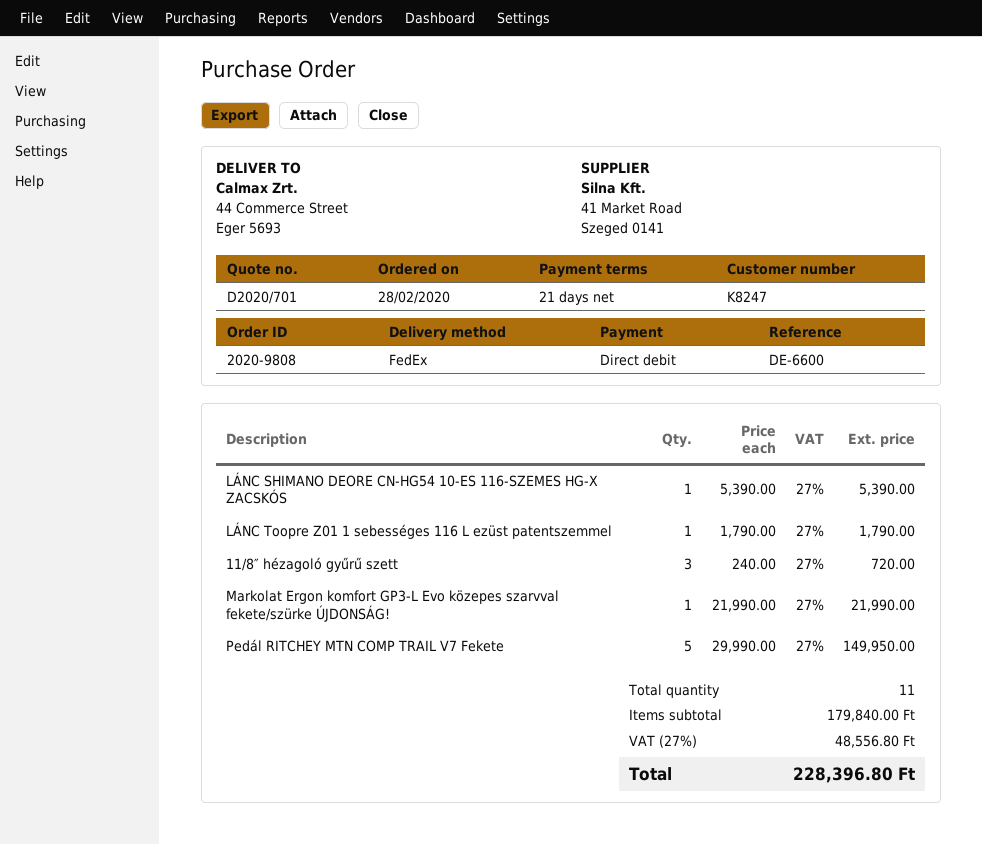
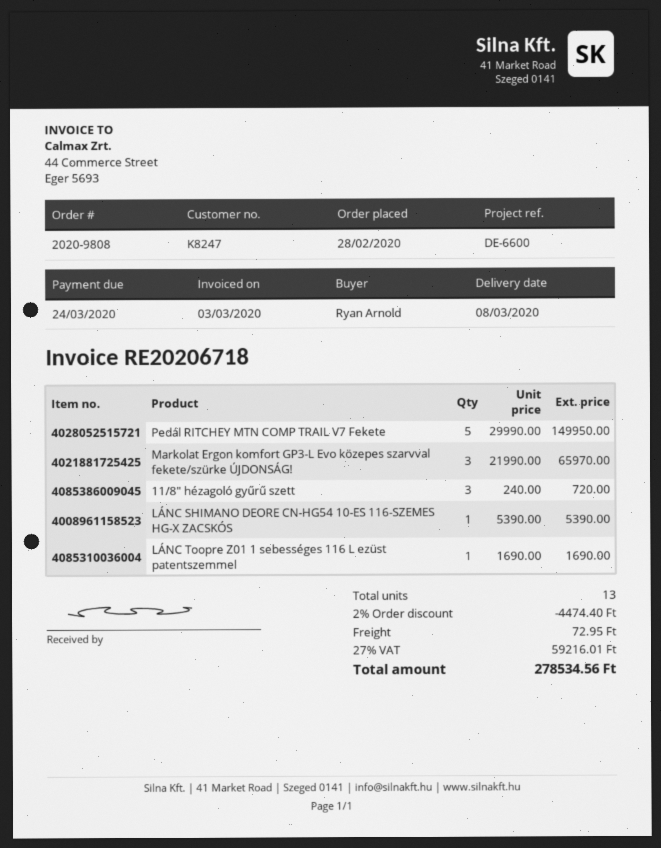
LÁNC Toopre Z01 1 sebességes 116 L ezüst patentszemmel: 1 x 1790.00 = 1790.00 -> 1 x 1690.00 = 1690.00
Markolat Ergon komfort GP3-L Evo közepes szarvval fekete/szürke ÚJDONSÁG!: 1 x 21990.00 = 21990.00 -> 3 x 21990.00 = 65970.00
total quantity: 11 -> 13
discount: none -> 2% = 4474.40
shipping: none -> 72.95
tax: 27% = 48556.80 -> 27% = 59216.01
total: 228396.80 -> 278534.56

